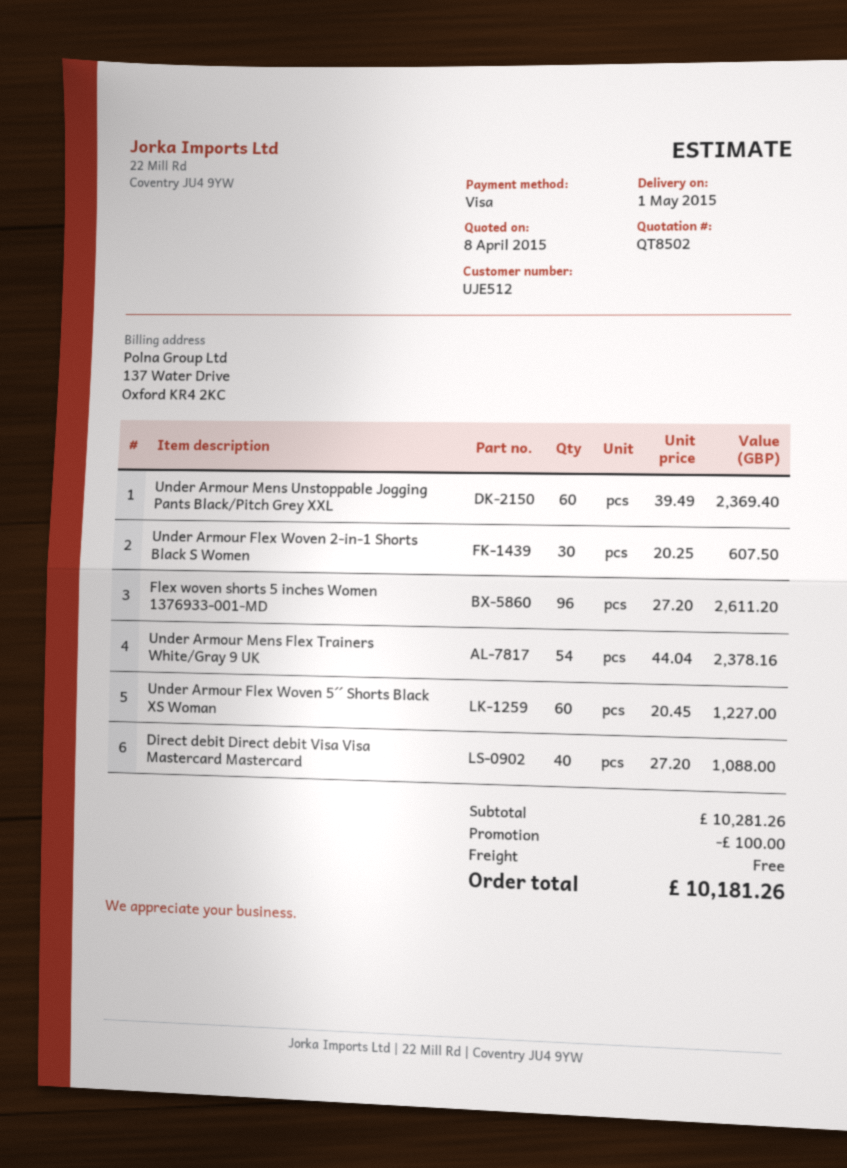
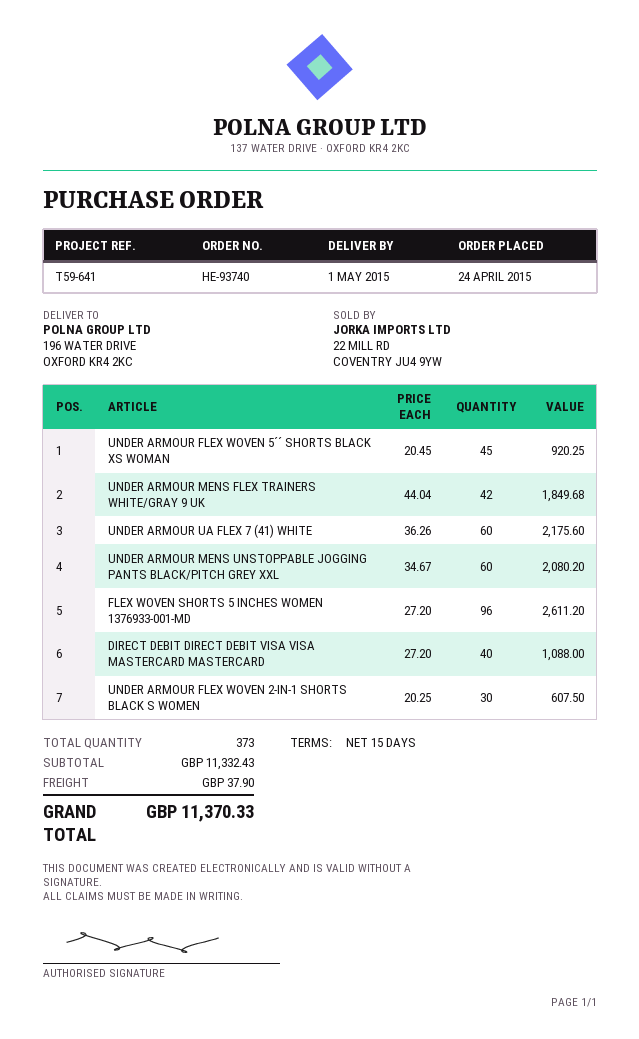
Under Armour Mens Unstoppable Jogging Pants Black/Pitch Grey XXL: 60 x 39.49 = 2369.40 -> 60 x 34.67 = 2080.20
Under Armour Mens Flex Trainers White/Gray 9 UK: 54 x 44.04 = 2378.16 -> 42 x 44.04 = 1849.68
Under Armour Flex Woven 5´´ Shorts Black XS Woman: 60 x 20.45 = 1227.00 -> 45 x 20.45 = 920.25
UNDER ARMOUR UA FLEX 7 (41) WHITE: none -> 60 x 36.26 = 2175.60
subtotal: 10281.26 -> 11332.43
discount: 100.00 -> none
shipping: 0.00 -> 37.90
total: 10181.26 -> 11370.33

